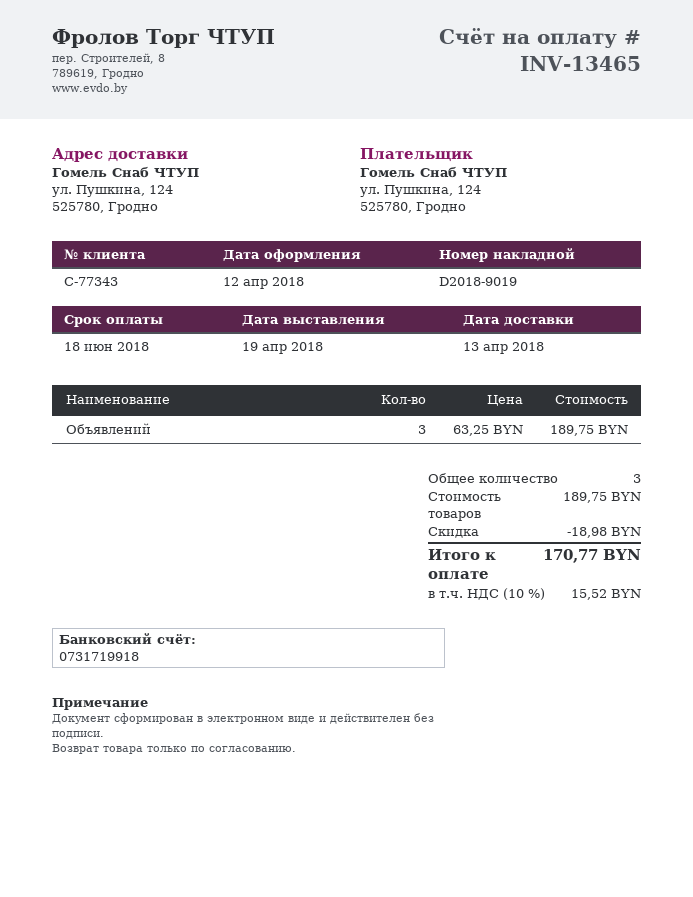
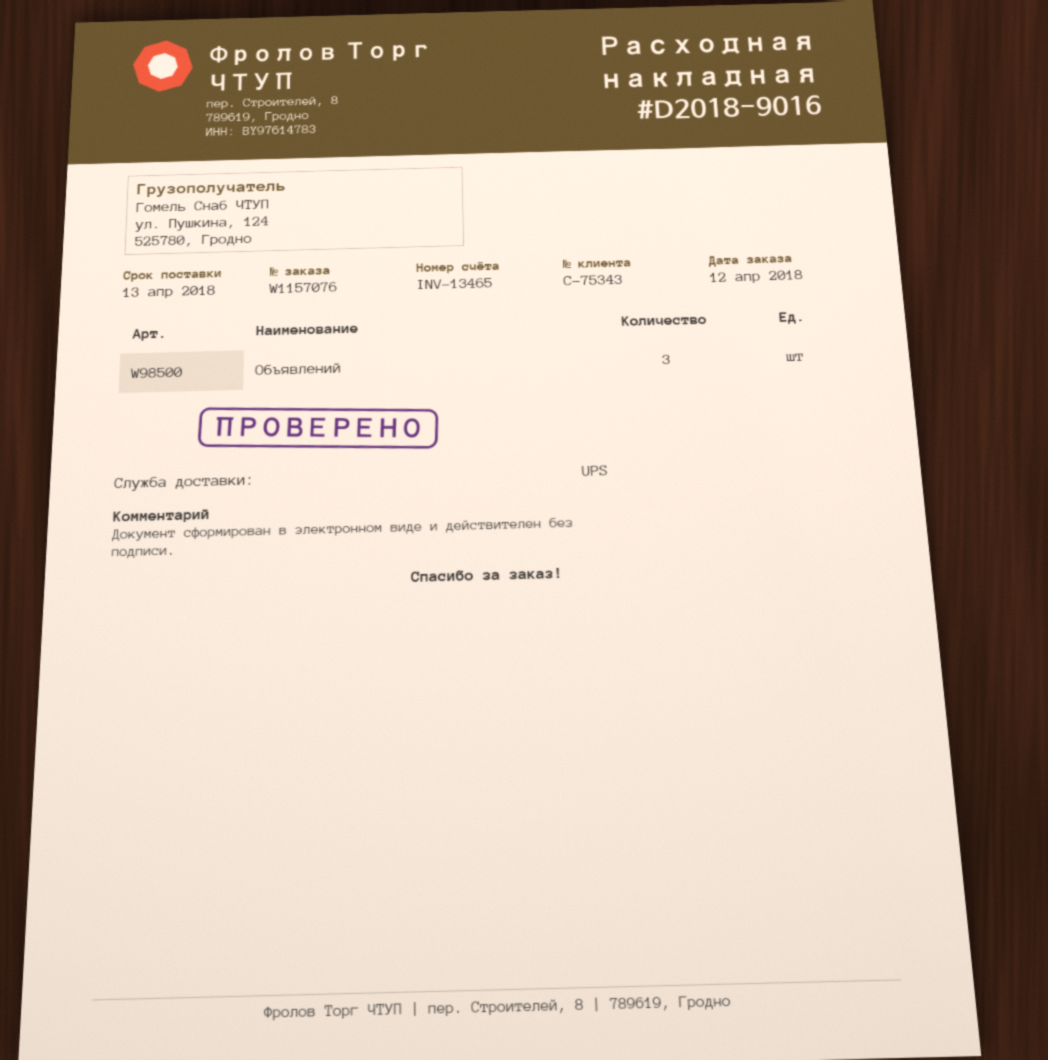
delivery note number: D2018-9019 -> D2018-9016
customer number: C-77343 -> C-75343

